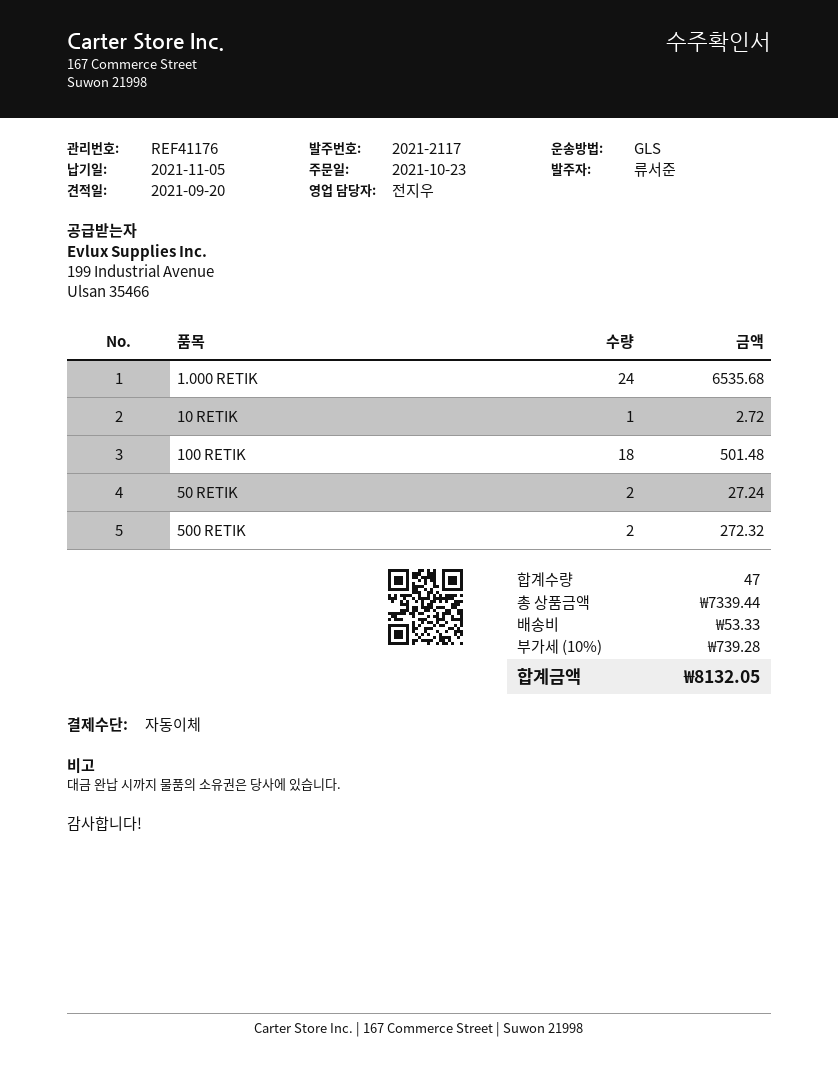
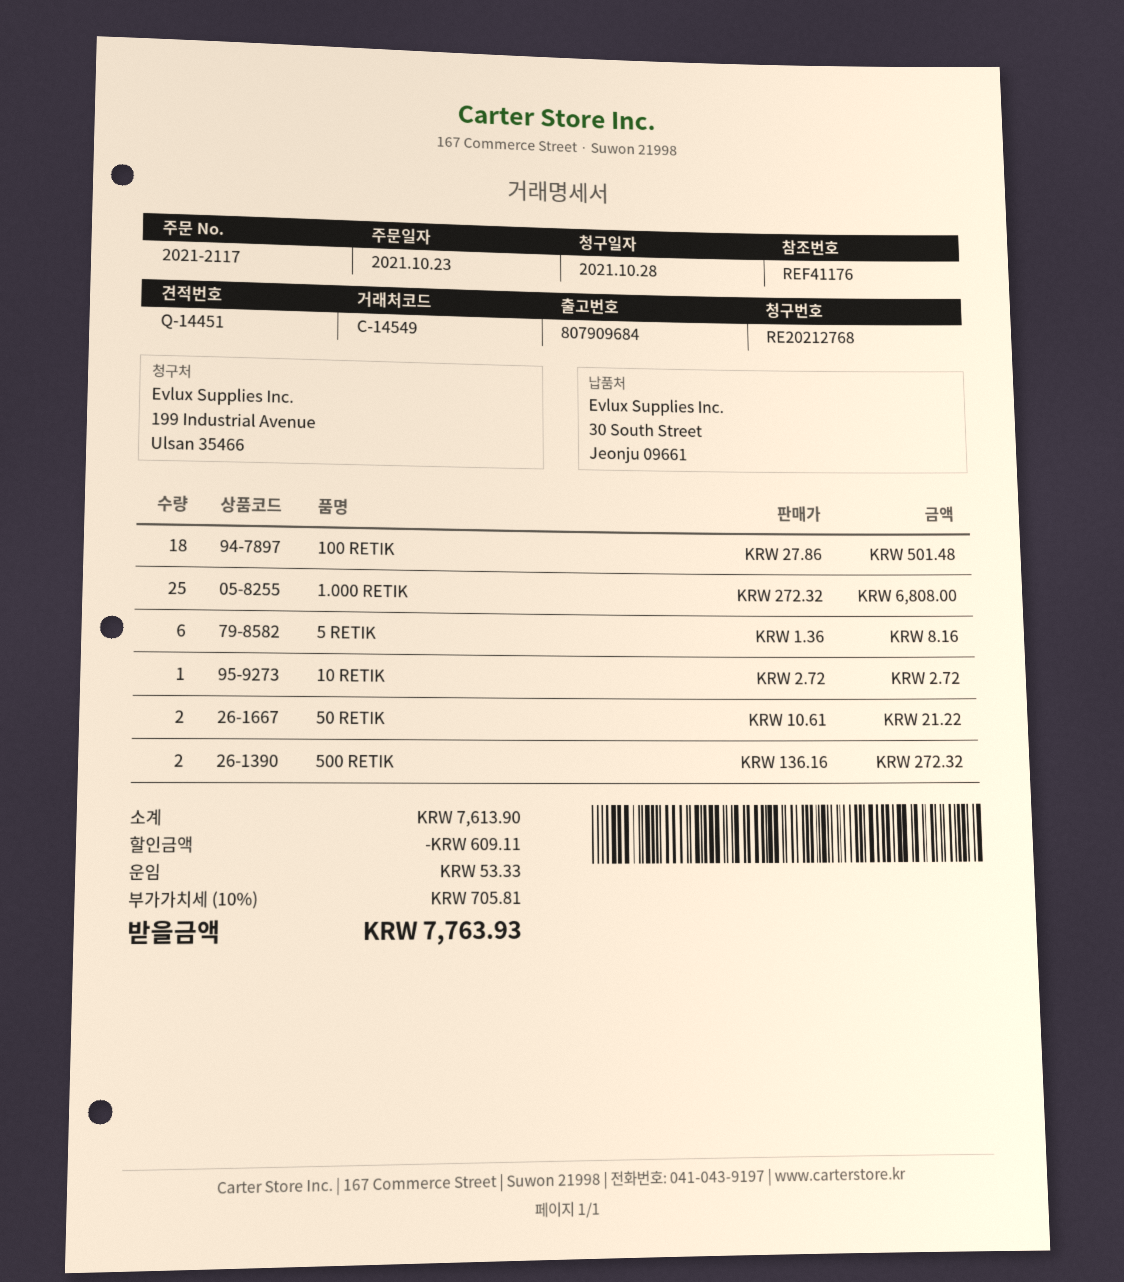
1.000 RETIK: 24 for 6535.68 -> 25 for 6808.00
50 RETIK: 2 for 27.24 -> 2 for 21.22
5 RETIK: none -> 6 for 8.16
subtotal: 7339.44 -> 7613.90
discount: none -> 609.11
tax: 10% = 739.28 -> 10% = 705.81
total: 8132.05 -> 7763.93

